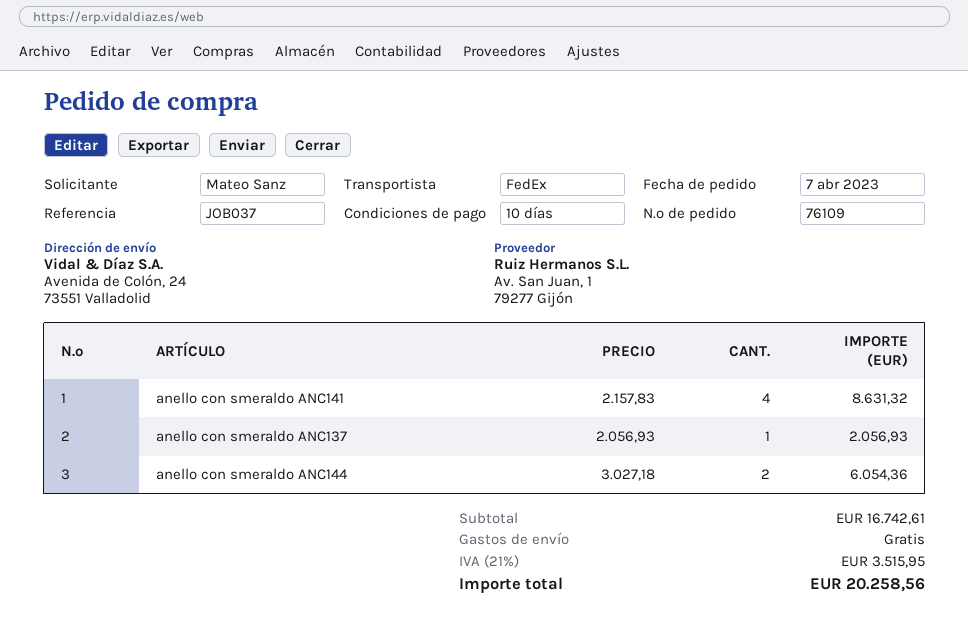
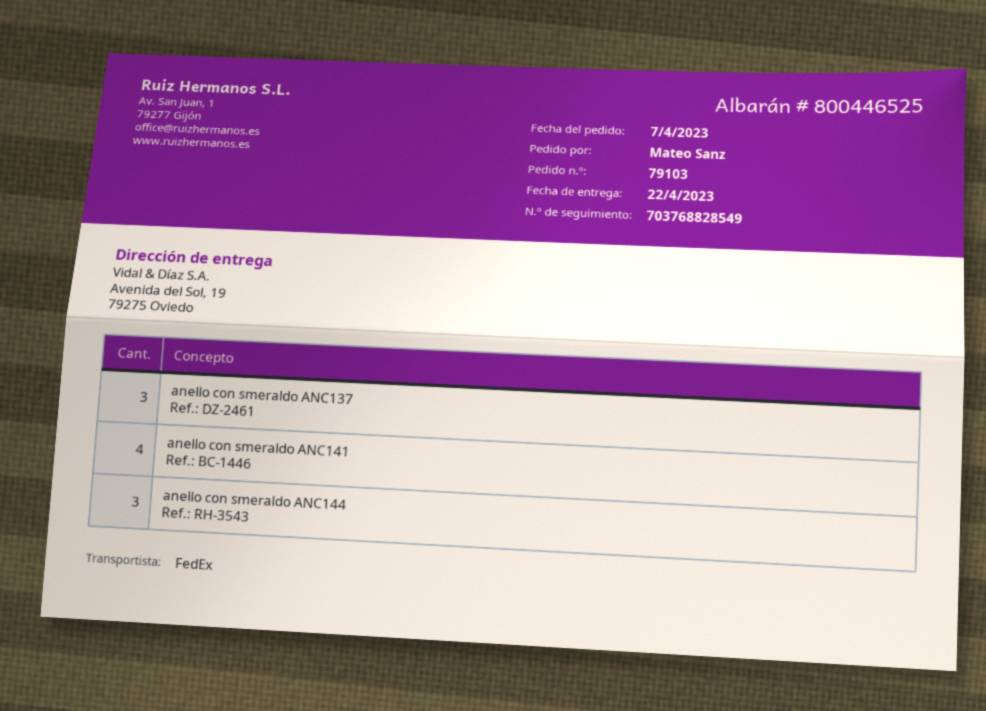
order number: 76109 -> 79103
ship to: Avenida de Colón, 24, 73551 Valladolid -> Avenida del Sol, 19, 79275 Oviedo
anello con smeraldo ANC137: 1 -> 3
anello con smeraldo ANC144: 2 -> 3

